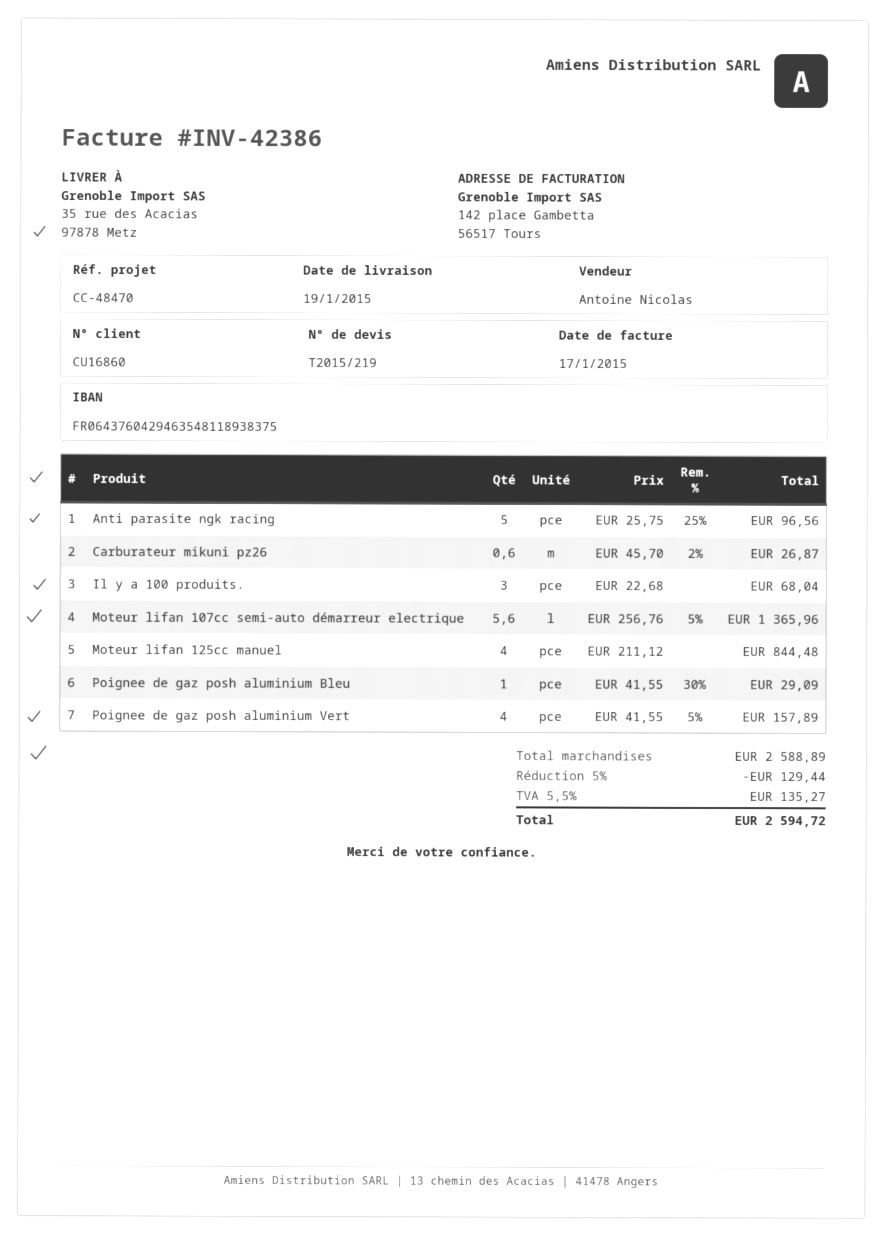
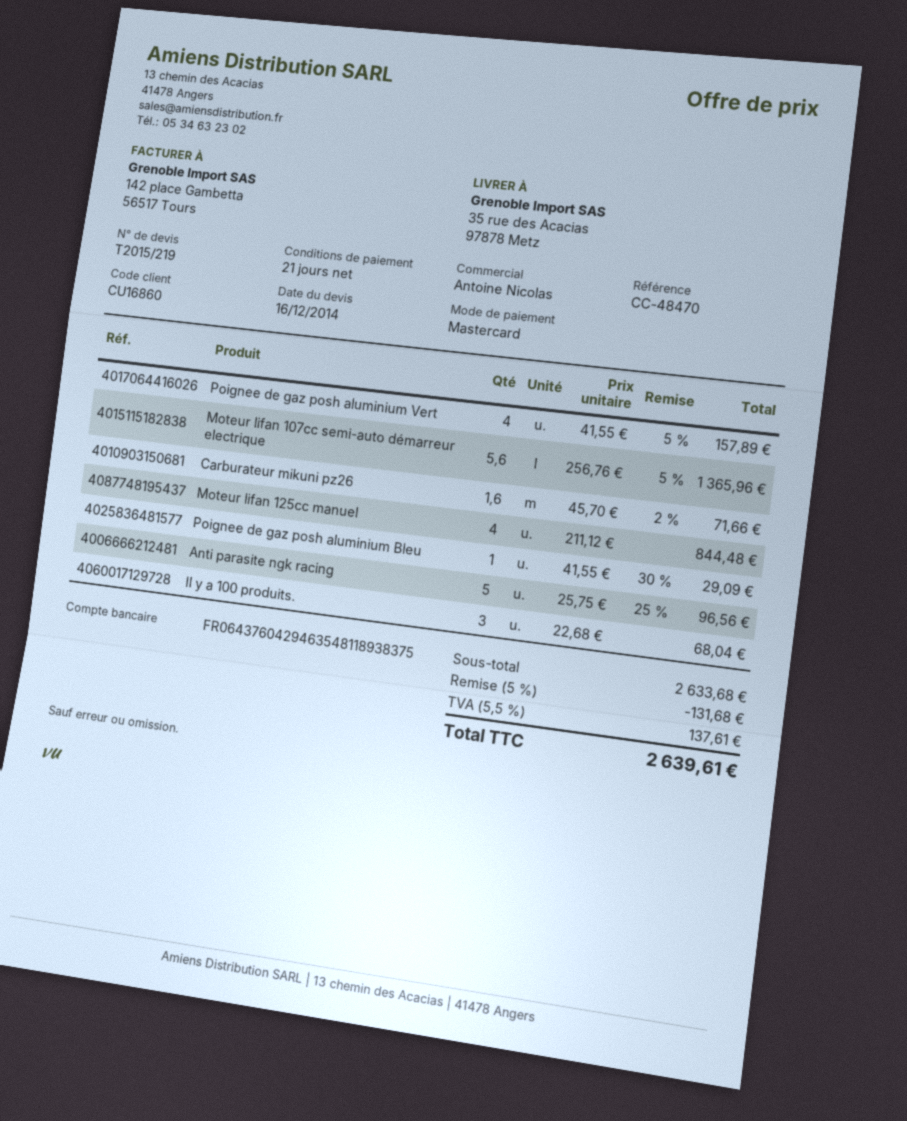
Carburateur mikuni pz26: 0.6 x 45.70 - 2% = 26.87 -> 1.6 x 45.70 - 2% = 71.66
subtotal: 2588.89 -> 2633.68
discount: 5% = 129.44 -> 5% = 131.68
tax: 5.5% = 135.27 -> 5.5% = 137.61
total: 2594.72 -> 2639.61

